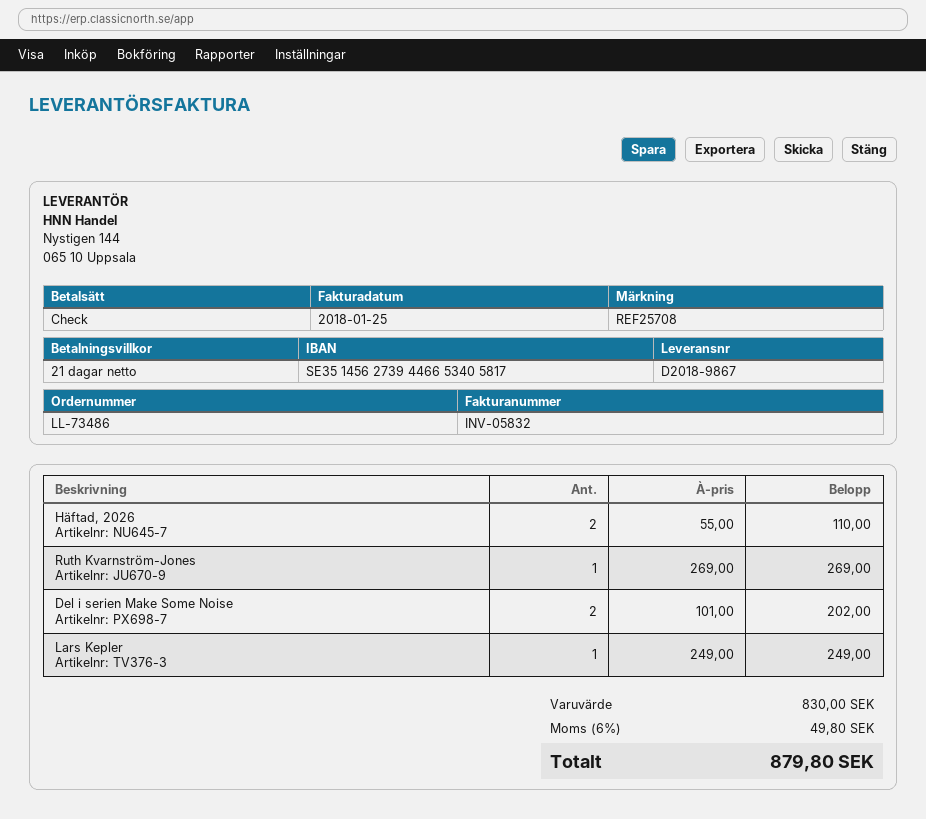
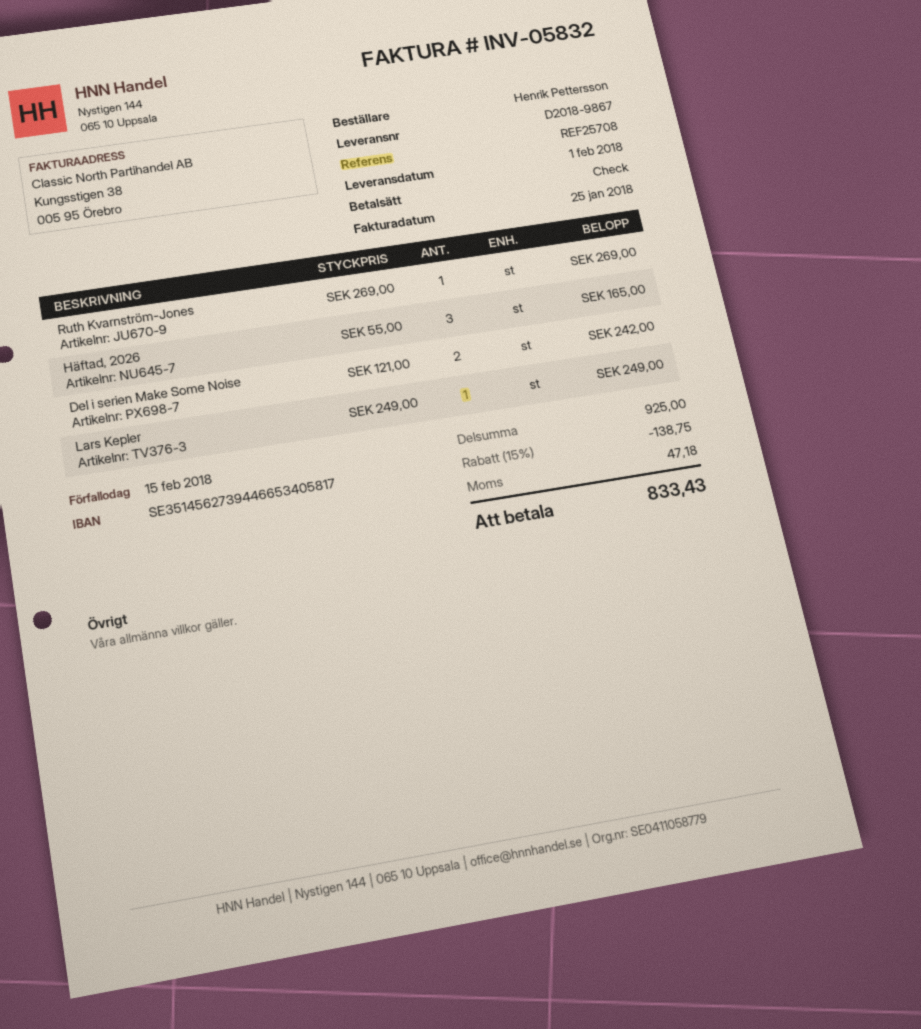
Häftad, 2026: 2 x 55.00 = 110.00 -> 3 x 55.00 = 165.00
Del i serien Make Some Noise: 2 x 101.00 = 202.00 -> 2 x 121.00 = 242.00
subtotal: 830.00 -> 925.00
discount: none -> 15% = 138.75
tax: 49.80 -> 47.18
total: 879.80 -> 833.43

